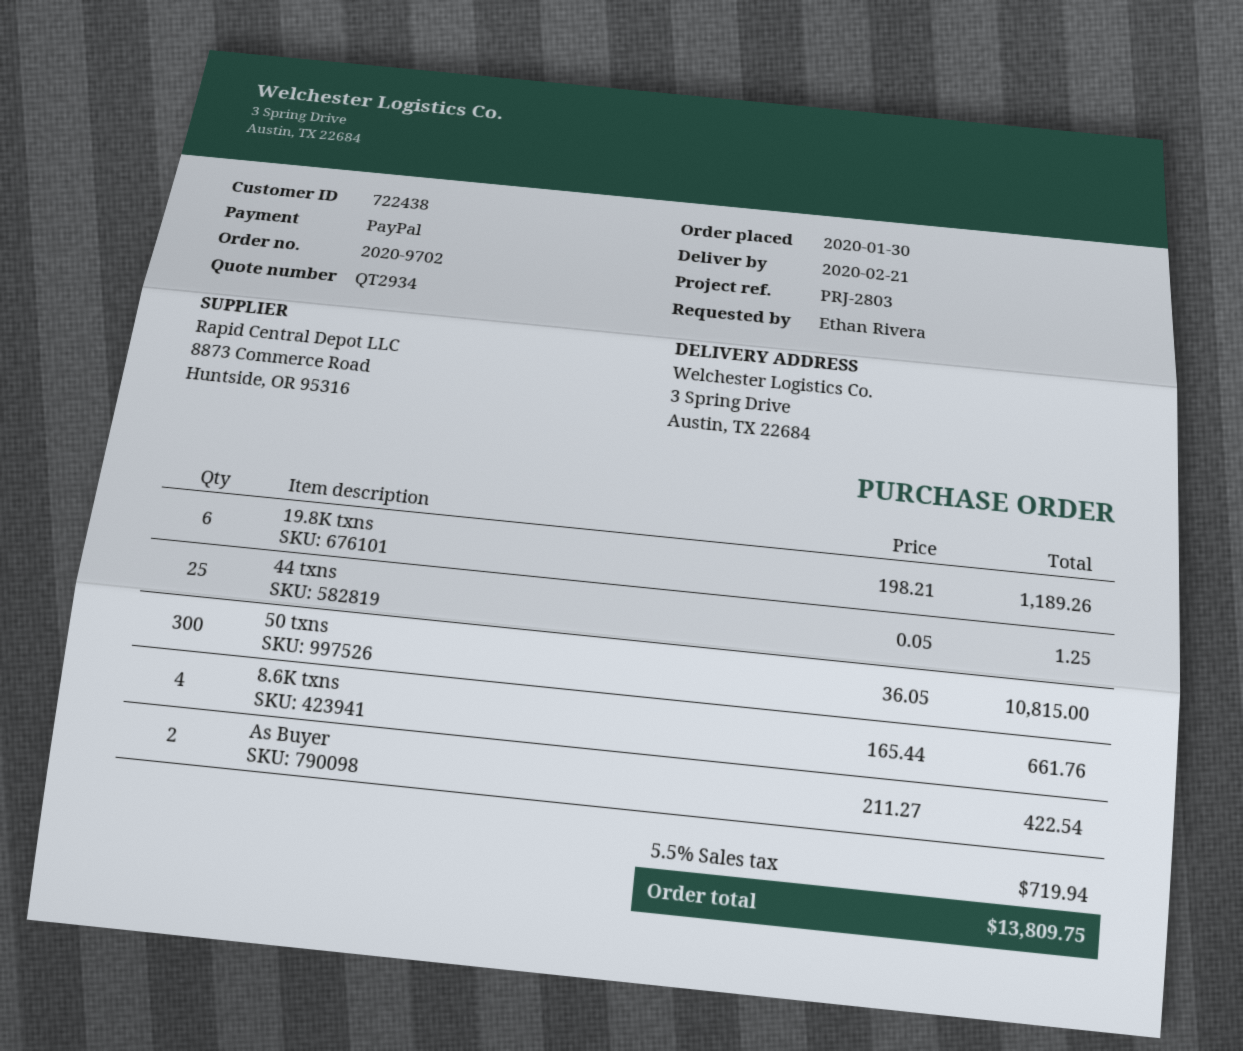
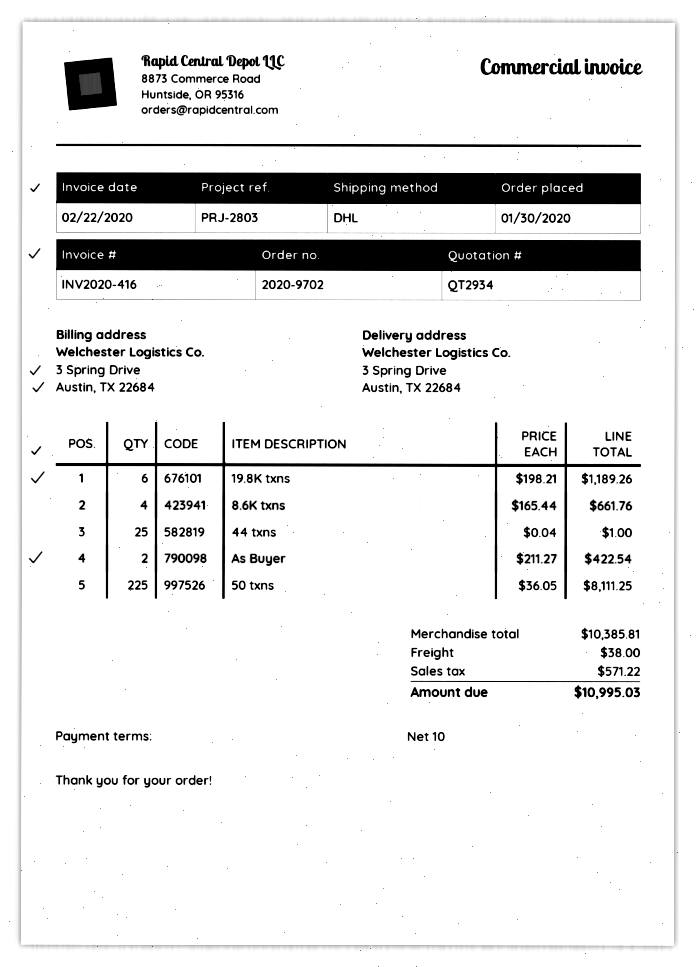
44 txns: 25 x 0.05 = 1.25 -> 25 x 0.04 = 1.00
50 txns: 300 x 36.05 = 10815.00 -> 225 x 36.05 = 8111.25
shipping: none -> 38.00
tax: 719.94 -> 571.22
total: 13809.75 -> 10995.03

